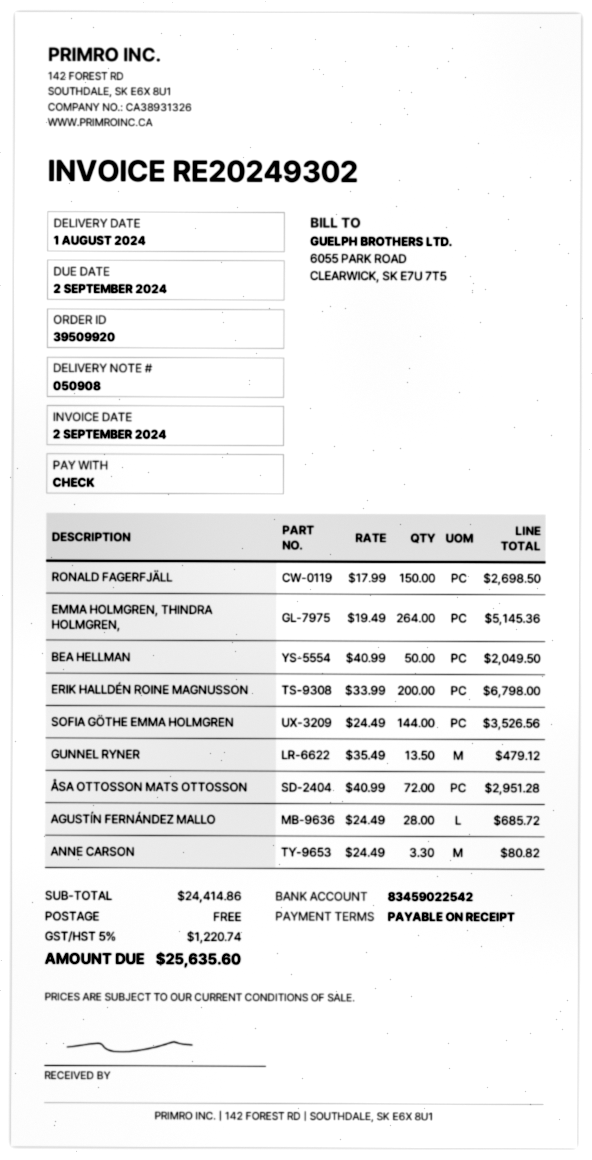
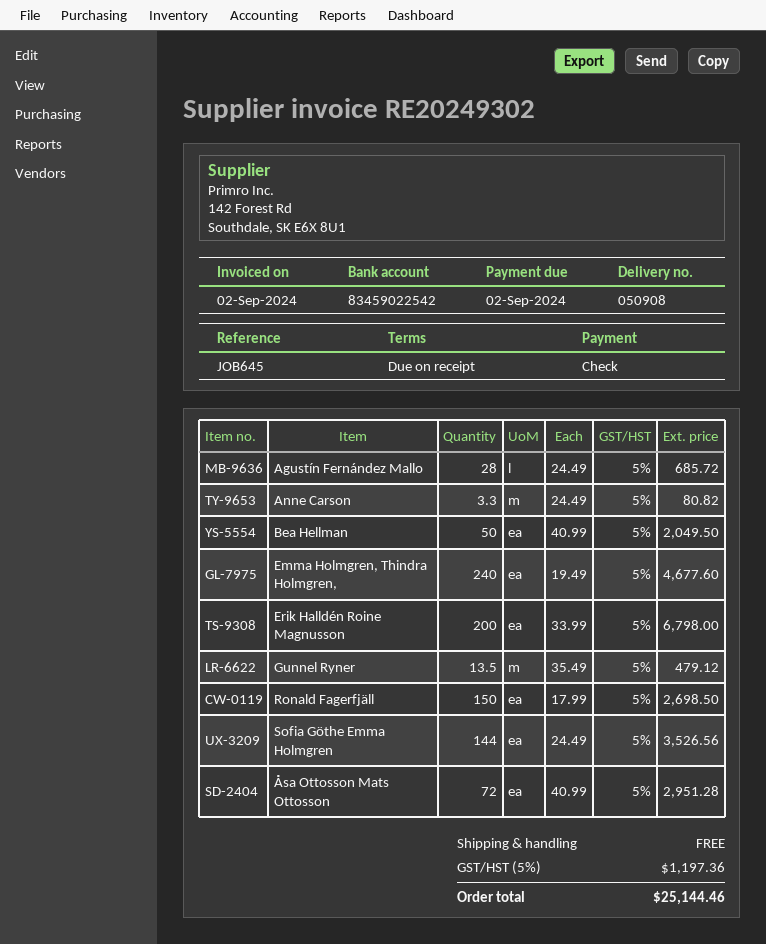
EMMA HOLMGREN, THINDRA HOLMGREN,: 264 x 19.49 = 5145.36 -> 240 x 19.49 = 4677.60
tax: 5% = 1220.74 -> 5% = 1197.36
total: 25635.60 -> 25144.46

